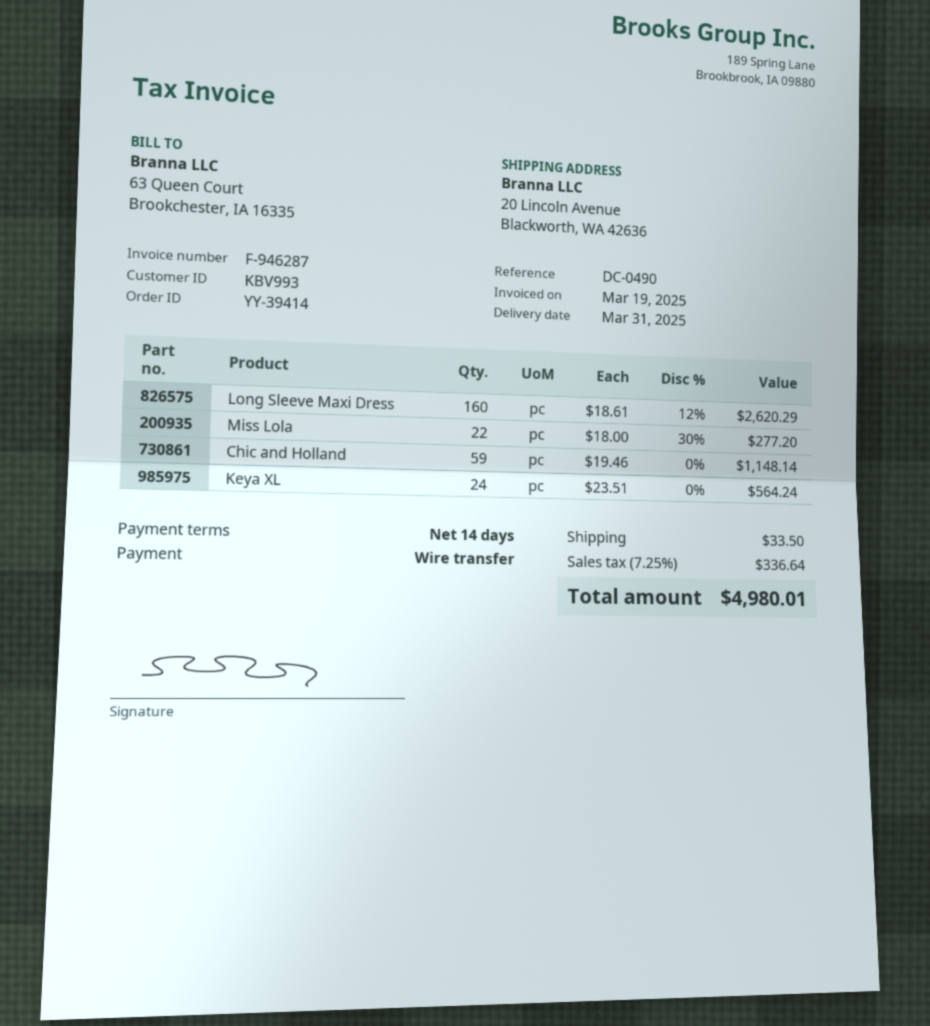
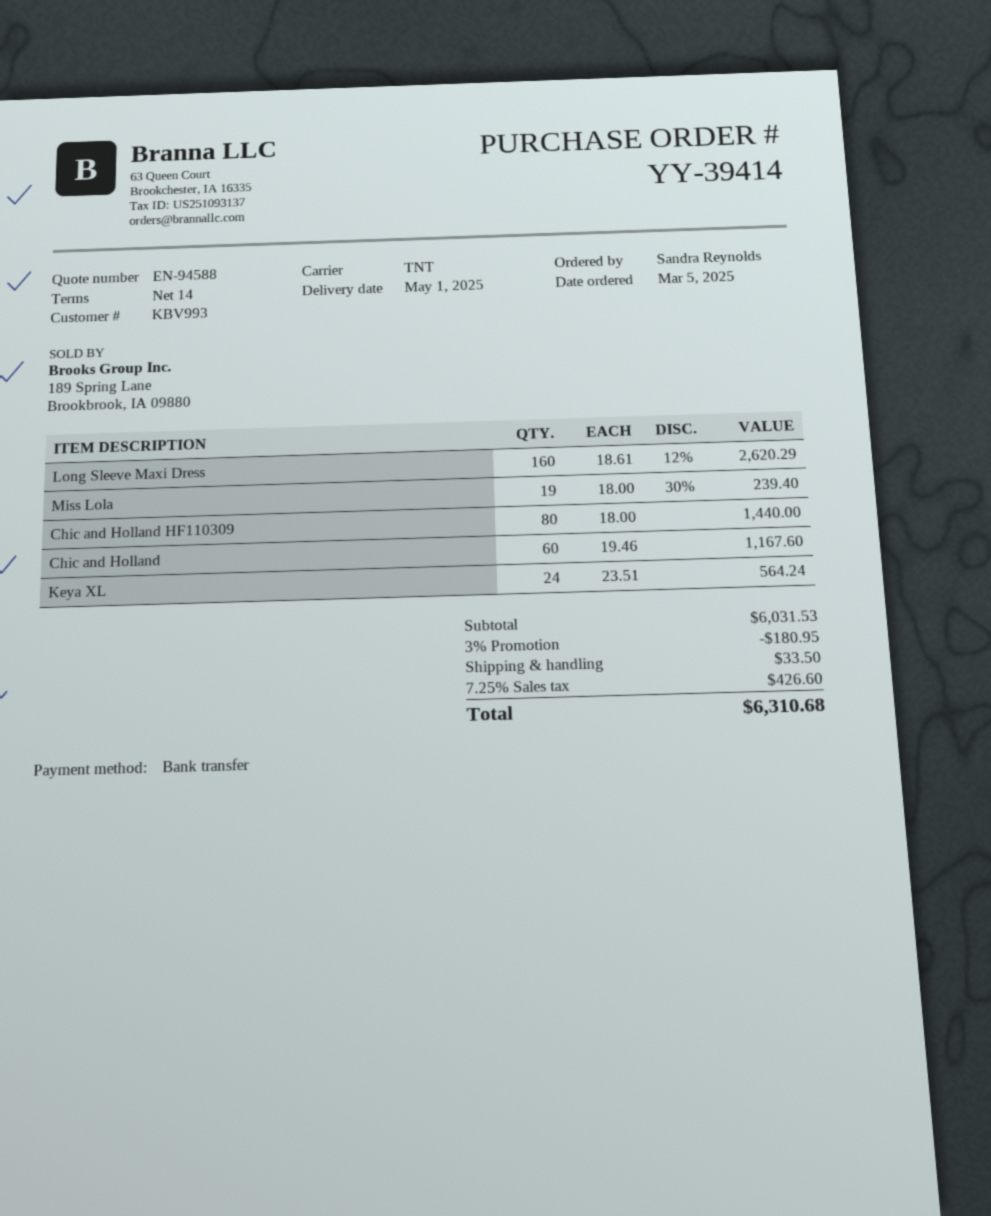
delivery date: 2025-03-31 -> 2025-05-01
Miss Lola: 22 x 18.00 - 30% = 277.20 -> 19 x 18.00 - 30% = 239.40
Chic and Holland: 59 x 19.46 = 1148.14 -> 60 x 19.46 = 1167.60
Chic and Holland HF110309: none -> 80 x 18.00 = 1440.00
discount: none -> 3% = 180.95
tax: 7.25% = 336.64 -> 7.25% = 426.60
total: 4980.01 -> 6310.68

